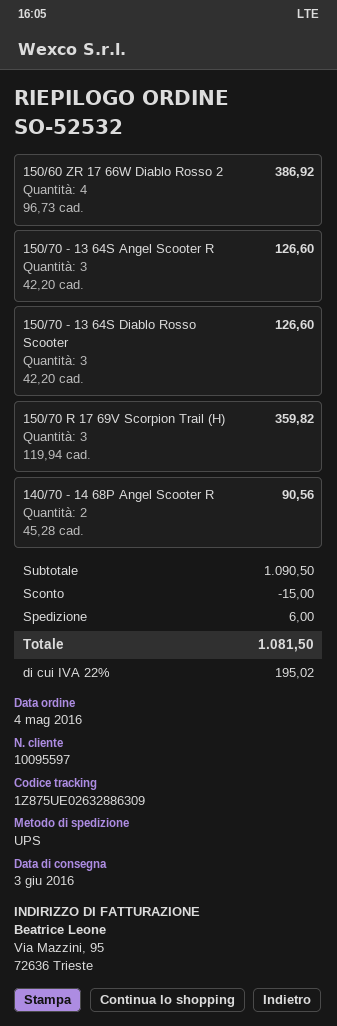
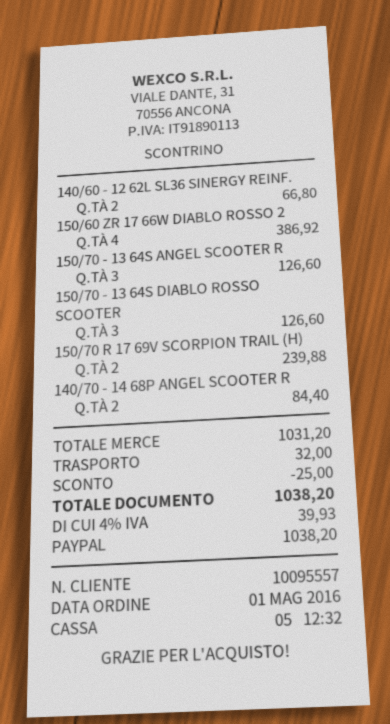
order date: 2016-05-04 -> 2016-05-01
customer number: 10095597 -> 10095557
150/70 R 17 69V Scorpion Trail (H): 3 for 359.82 -> 2 for 239.88
140/70 - 14 68P Angel Scooter R: 2 for 90.56 -> 2 for 84.40
140/60 - 12 62L SL36 SINERGY REINF.: none -> 2 for 66.80
subtotal: 1090.50 -> 1031.20
discount: 15.00 -> 25.00
shipping: 6.00 -> 32.00
tax: 22% = 195.02 -> 4% = 39.93
total: 1081.50 -> 1038.20

